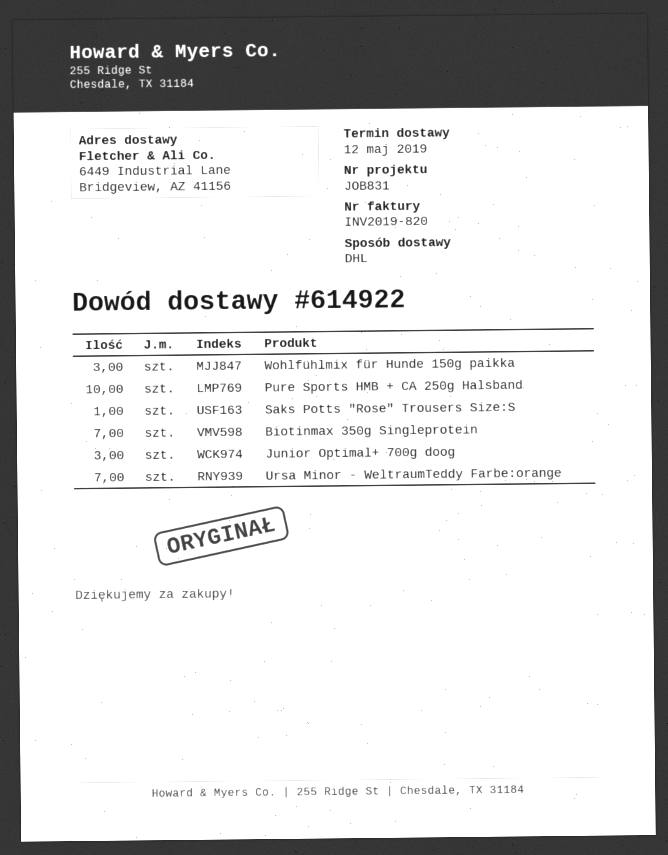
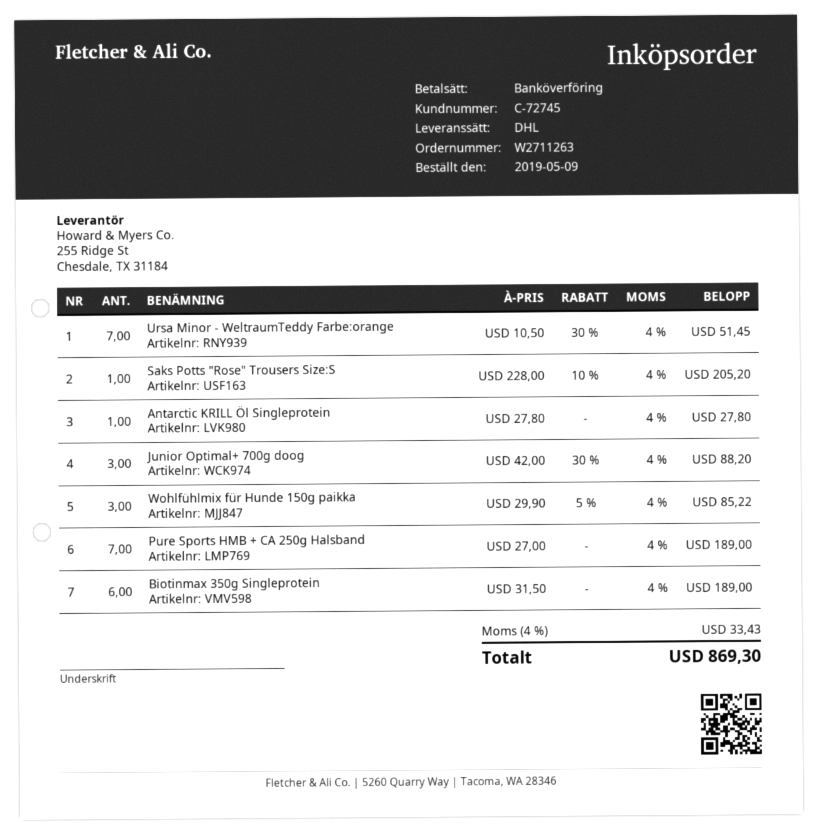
Pure Sports HMB + CA 250g Halsband: 10 -> 7
Biotinmax 350g Singleprotein: 7 -> 6
Antarctic KRILL Öl Singleprotein: none -> 1

